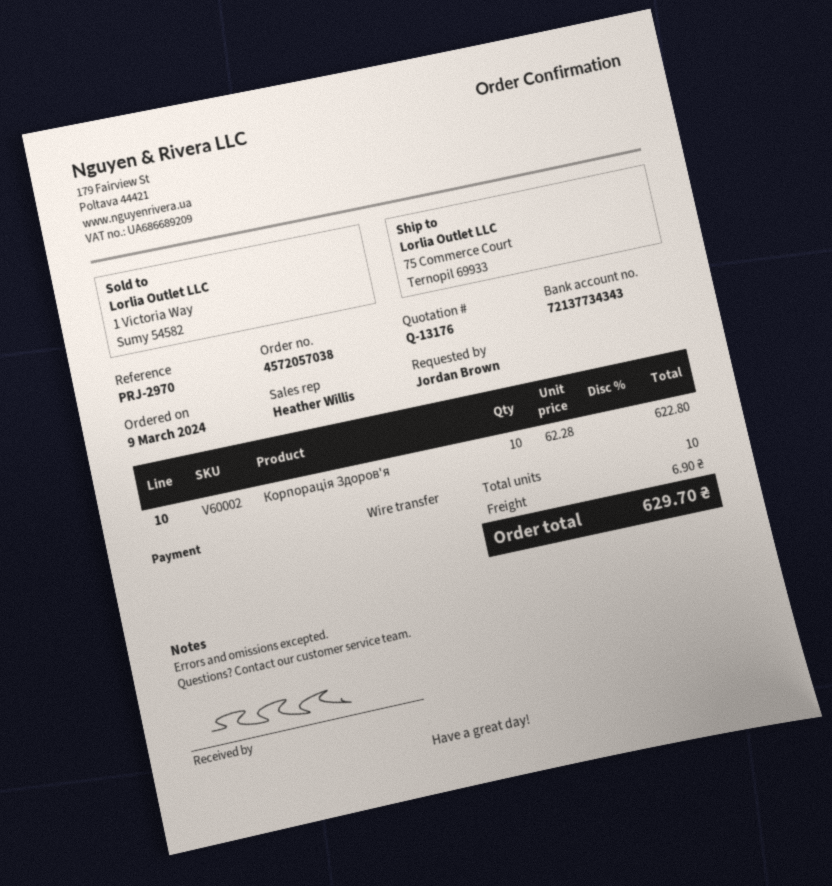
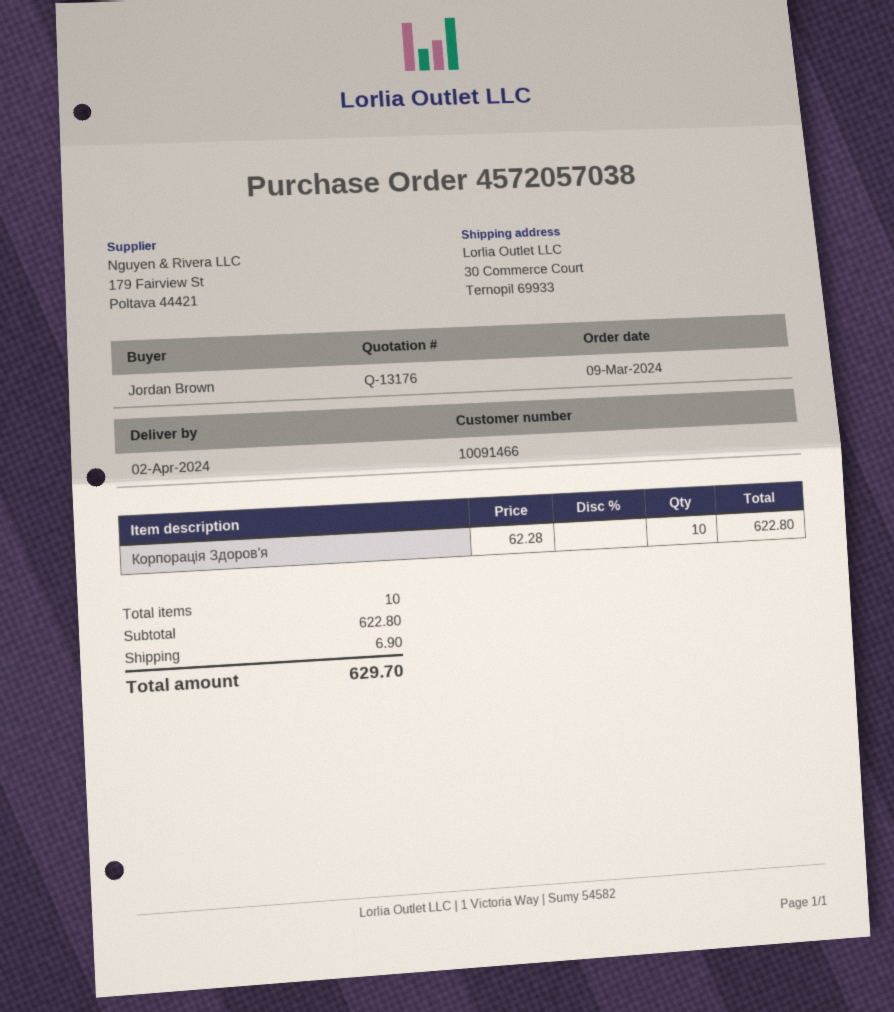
ship to: 75 Commerce Court, Ternopil 69933 -> 30 Commerce Court, Ternopil 69933

